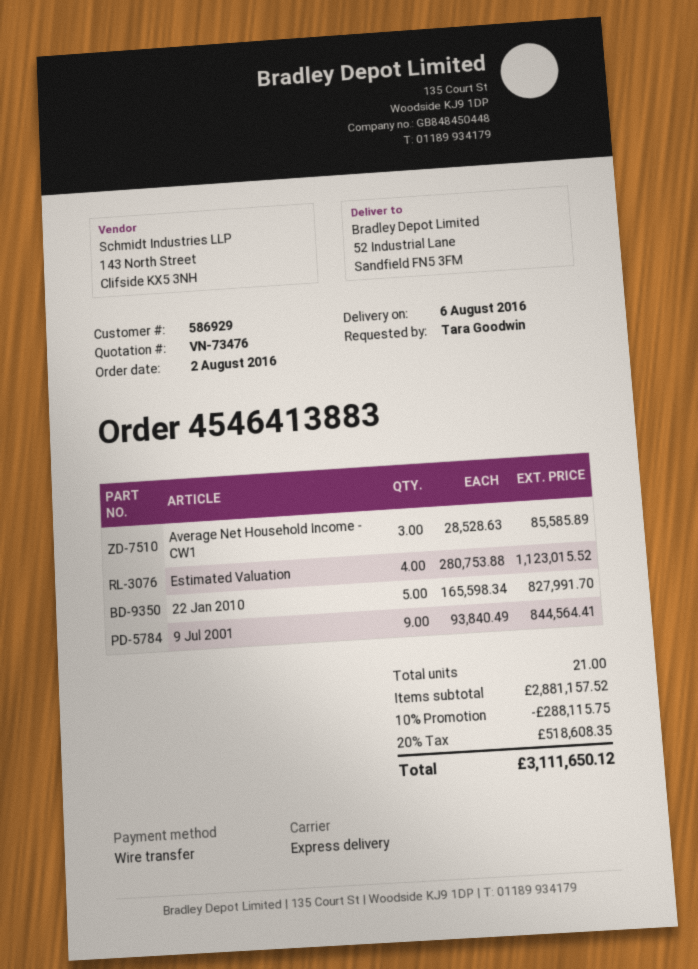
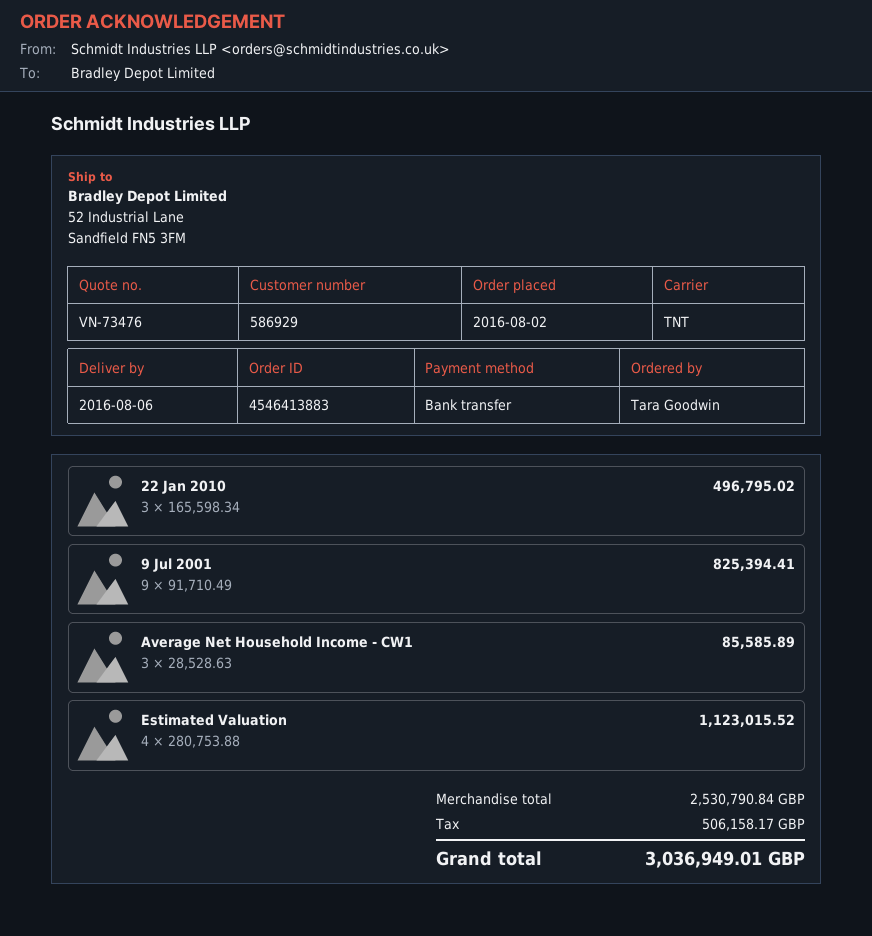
shipping method: express -> TNT
22 Jan 2010: 5 x 165598.34 = 827991.70 -> 3 x 165598.34 = 496795.02
9 Jul 2001: 9 x 93840.49 = 844564.41 -> 9 x 91710.49 = 825394.41
subtotal: 2881157.52 -> 2530790.84
discount: 10% = 288115.75 -> none
tax: 518608.35 -> 506158.17
total: 3111650.12 -> 3036949.01

